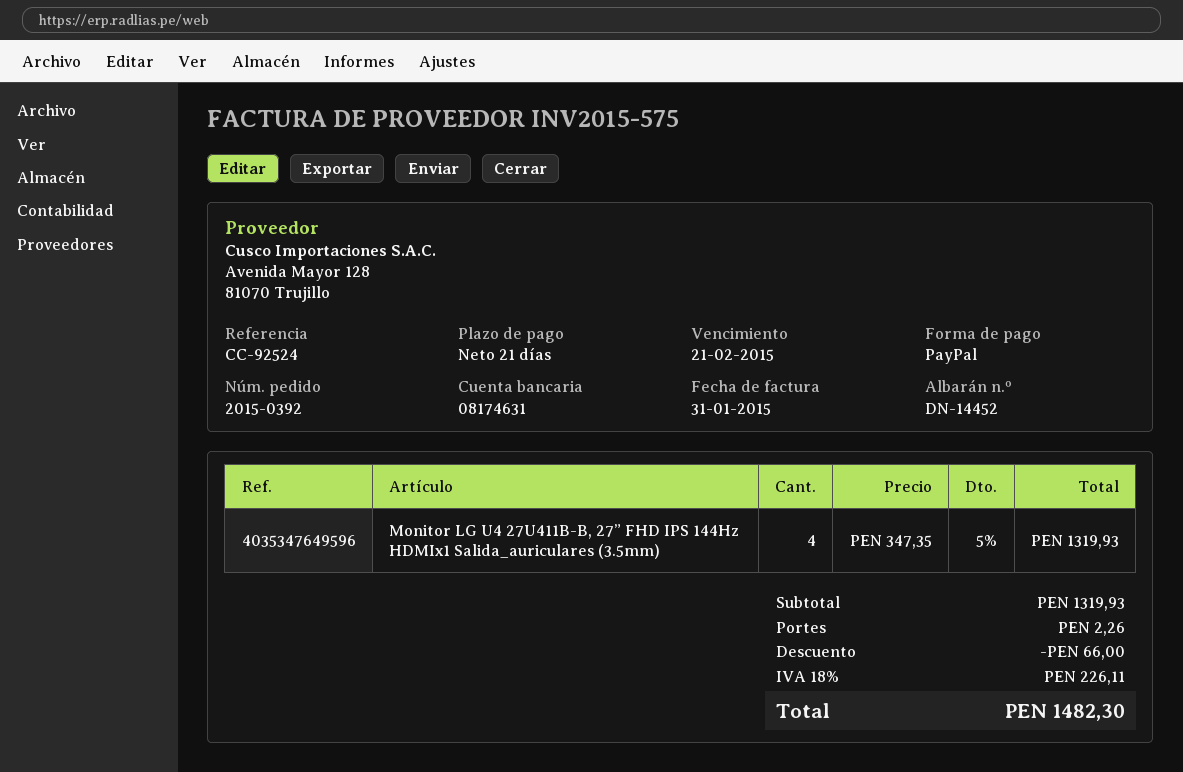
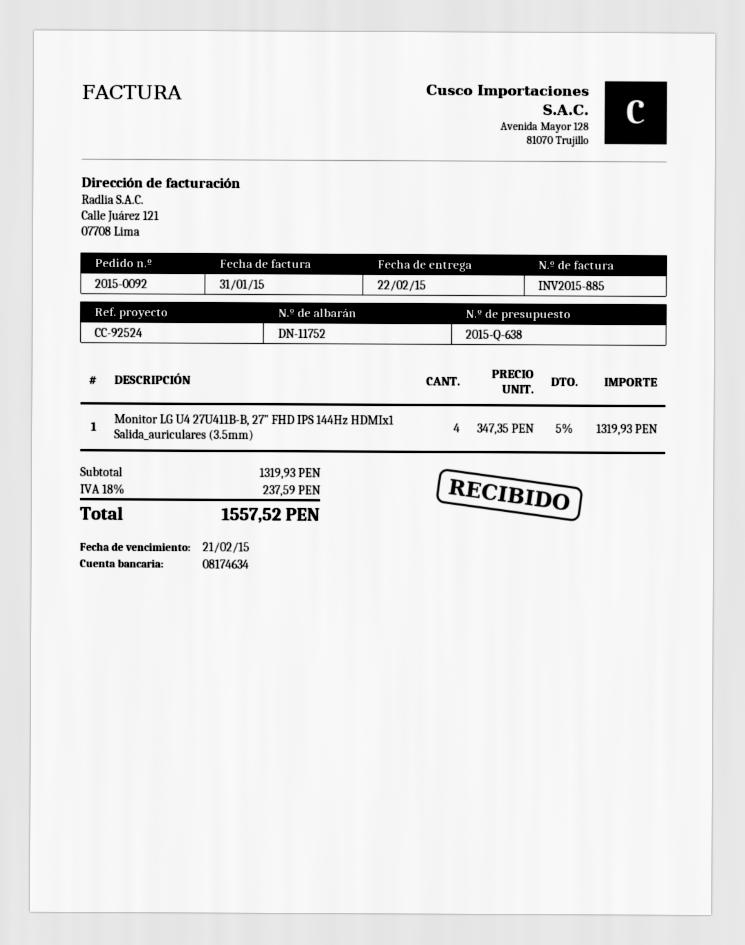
order number: 2015-0392 -> 2015-0092
delivery note number: DN-14452 -> DN-11752
invoice number: INV2015-575 -> INV2015-885
bank account: 08174631 -> 08174634
discount: 66.00 -> none
shipping: 2.26 -> none
tax: 18% = 226.11 -> 18% = 237.59
total: 1482.30 -> 1557.52

